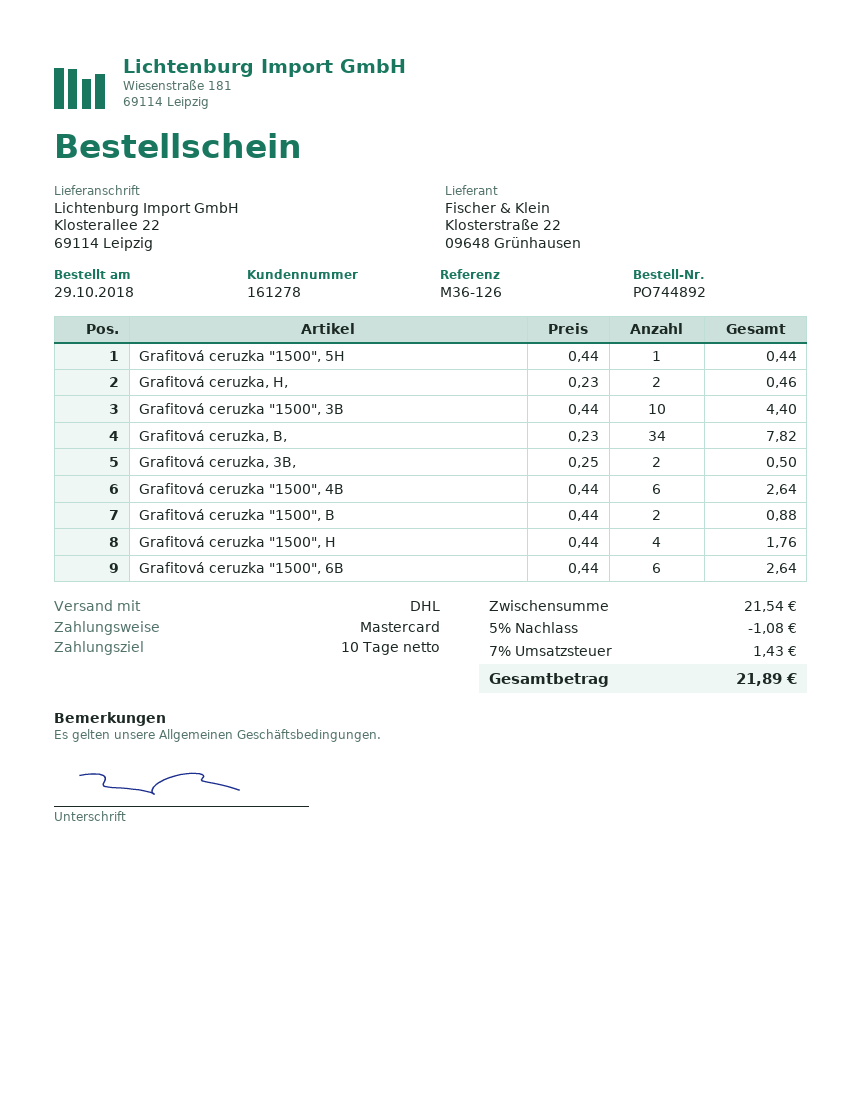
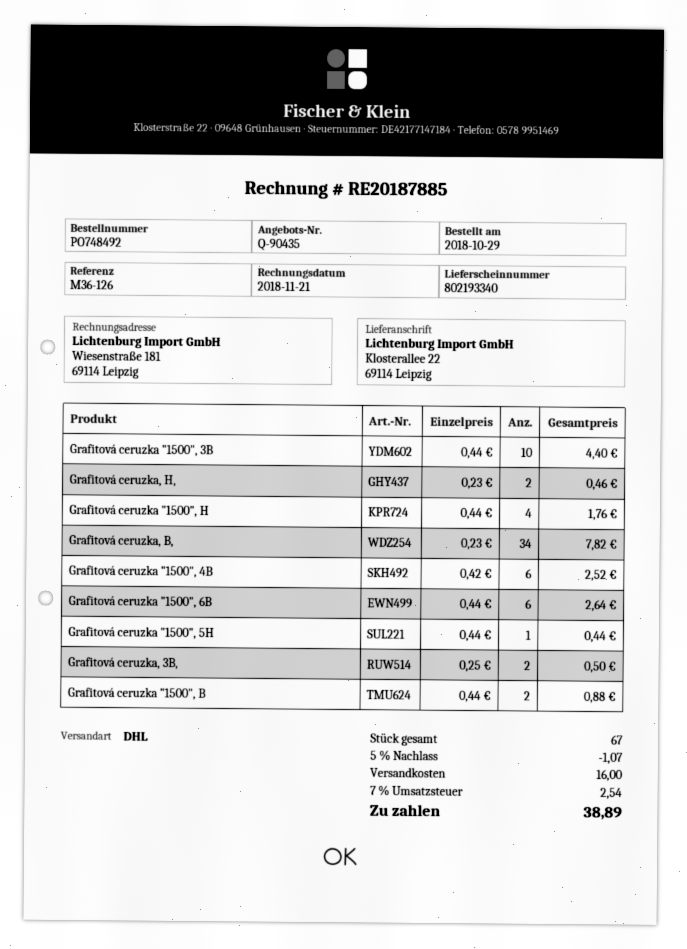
order number: PO744892 -> PO748492
Grafitová ceruzka "1500", 4B: 6 x 0.44 = 2.64 -> 6 x 0.42 = 2.52
discount: 5% = 1.08 -> 5% = 1.07
shipping: none -> 16.00
tax: 7% = 1.43 -> 7% = 2.54
total: 21.89 -> 38.89

